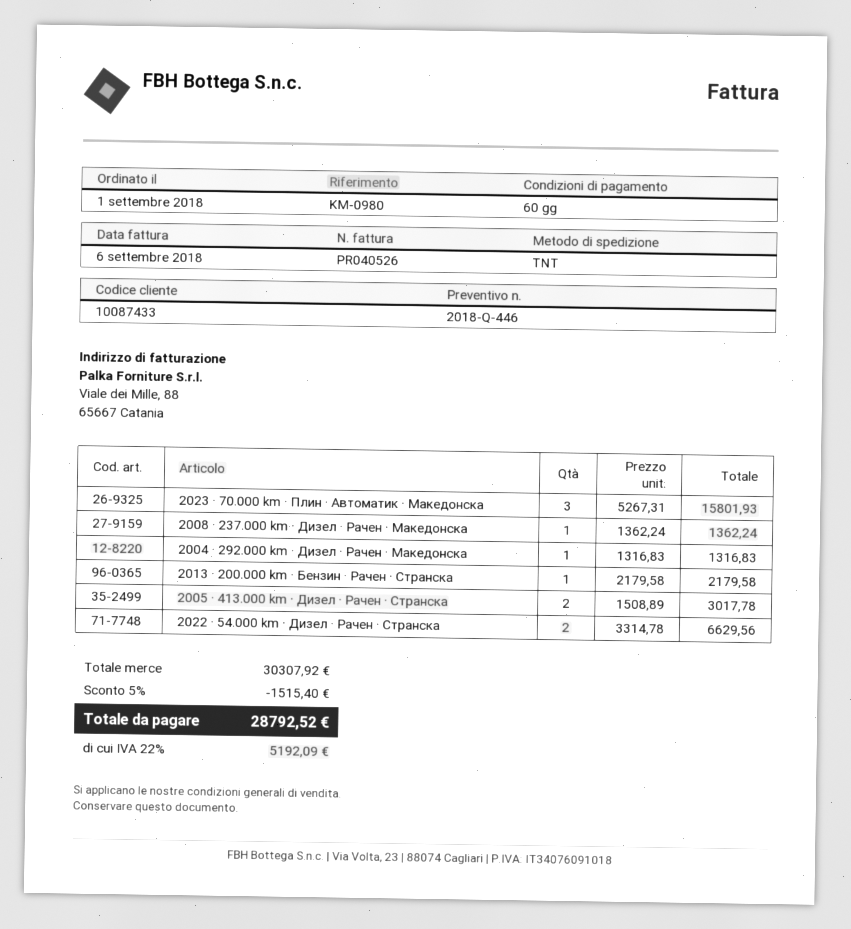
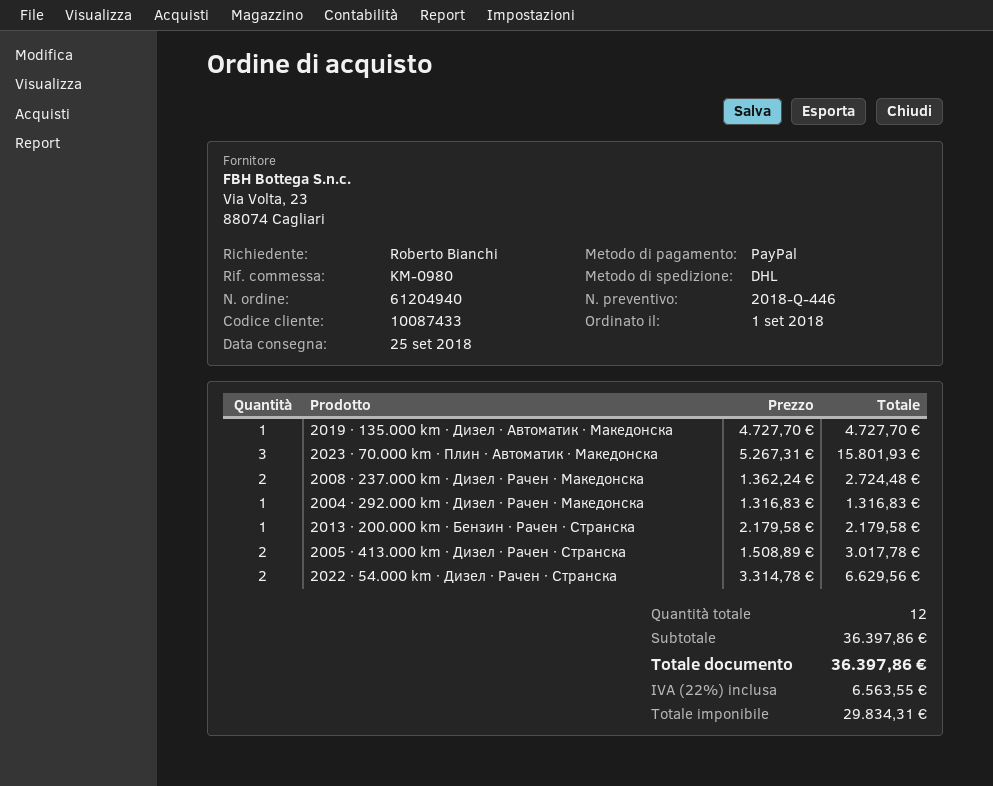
shipping method: TNT -> DHL
2008 · 237.000 km · Дизел · Рачен · Македонска: 1 x 1362.24 = 1362.24 -> 2 x 1362.24 = 2724.48
2019 · 135.000 km · Дизел · Автоматик · Македонска: none -> 1 x 4727.70 = 4727.70
subtotal: 30307.92 -> 36397.86
discount: 5% = 1515.40 -> none
tax: 22% = 5192.09 -> 22% = 6563.55
total: 28792.52 -> 36397.86

